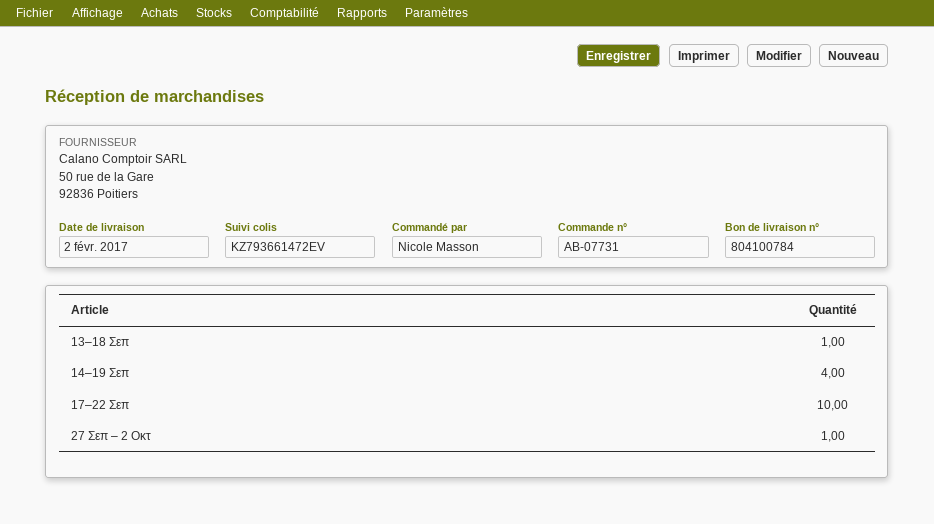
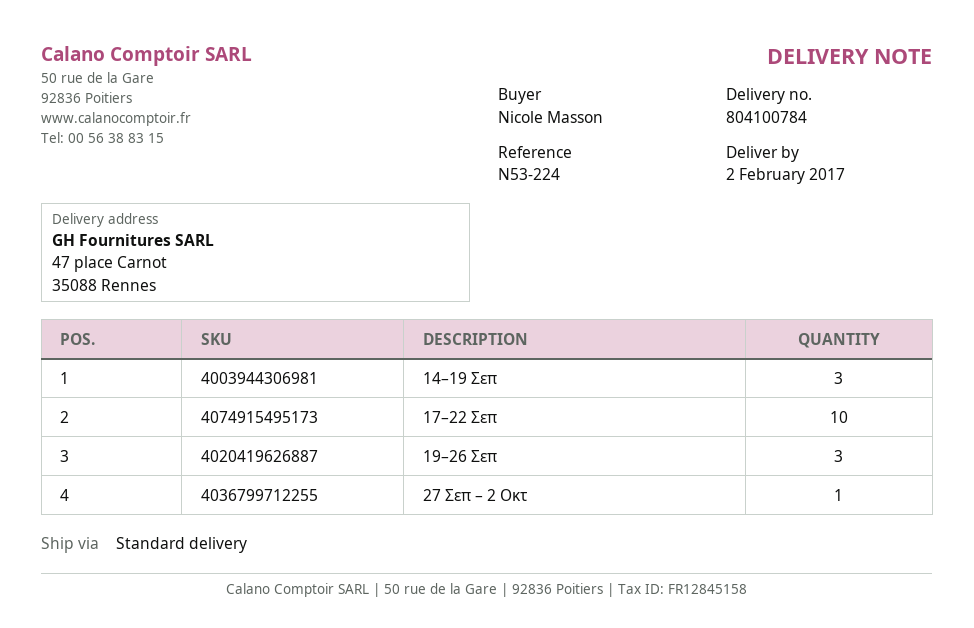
13–18 Σεπ: 1 -> none
14–19 Σεπ: 4 -> 3
19–26 Σεπ: none -> 3

